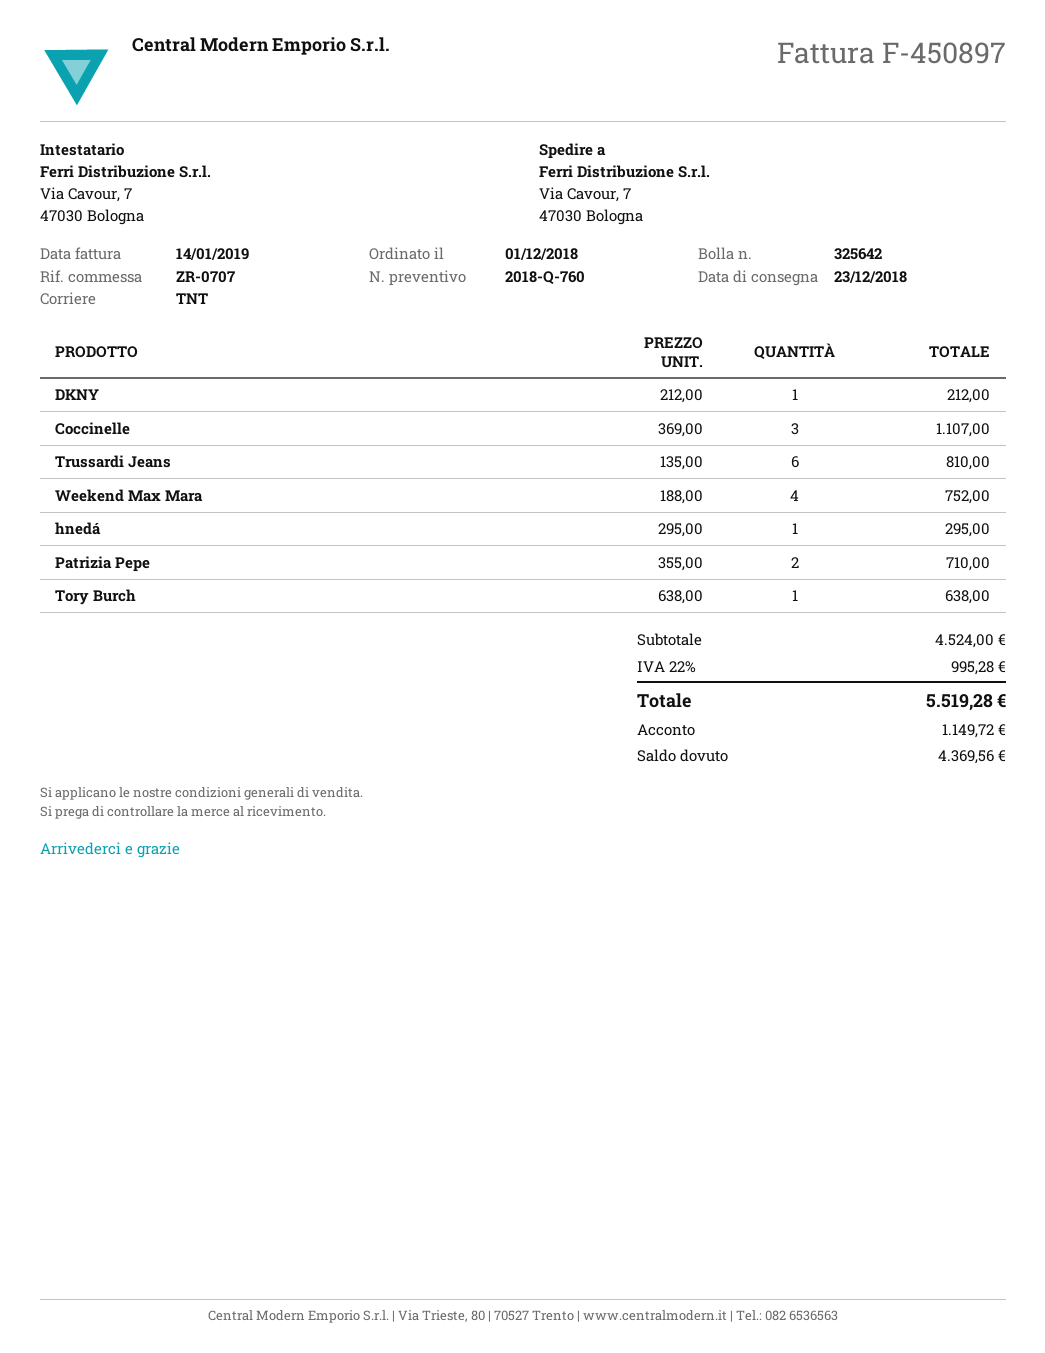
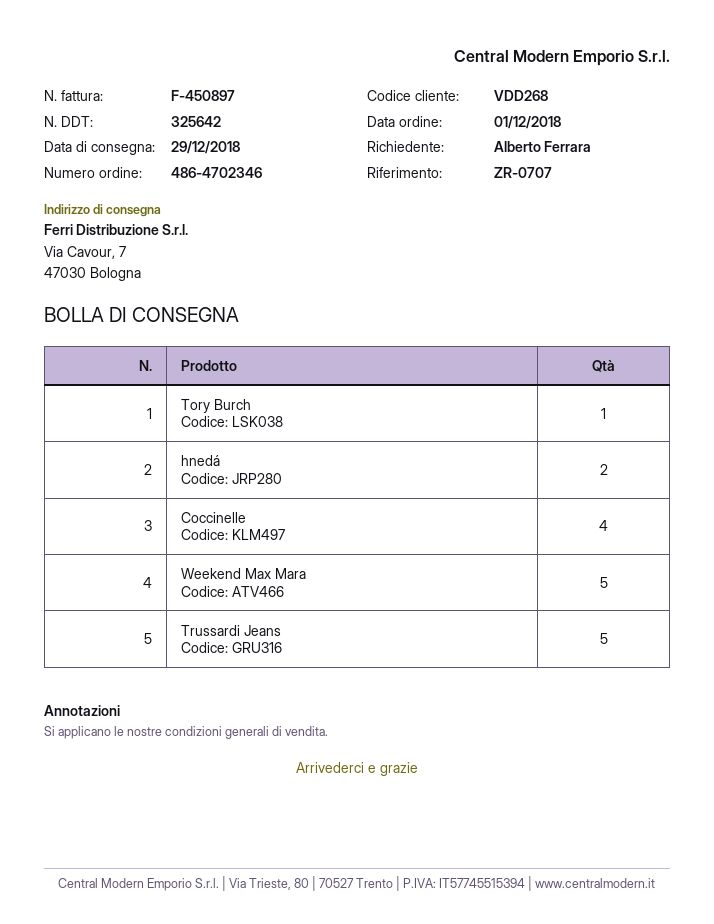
delivery date: 2018-12-23 -> 2018-12-29
DKNY: 1 -> none
Coccinelle: 3 -> 4
Trussardi Jeans: 6 -> 5
Weekend Max Mara: 4 -> 5
hnedá: 1 -> 2
Patrizia Pepe: 2 -> none

